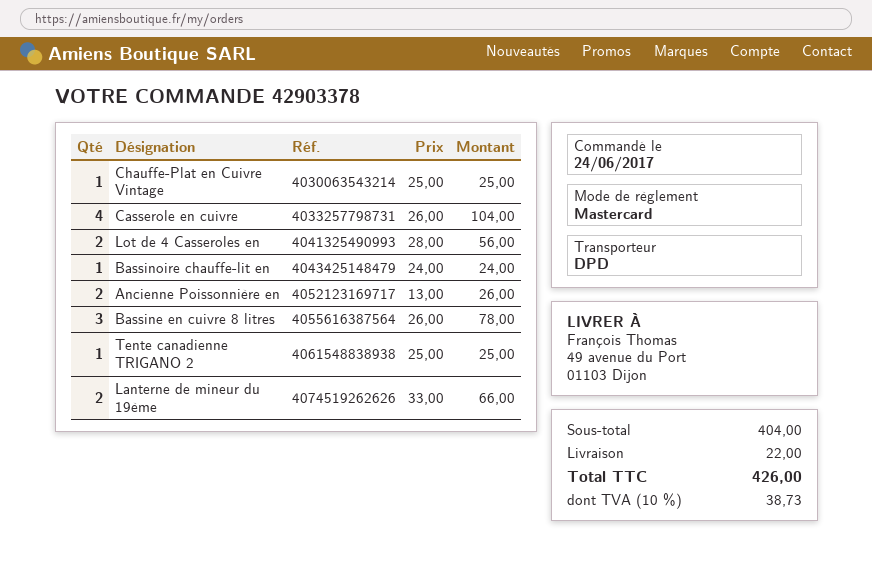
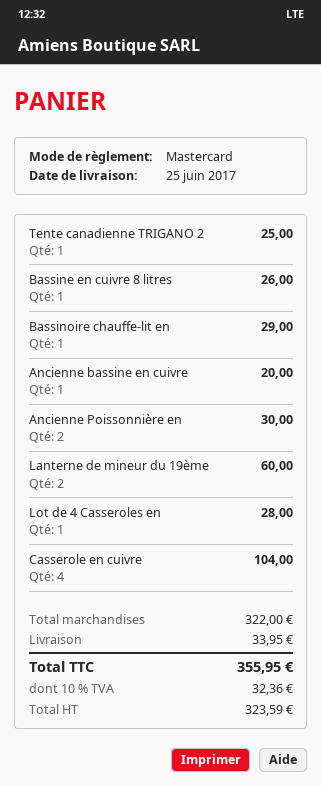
Chauffe-Plat en Cuivre Vintage: 1 for 25.00 -> none
Lot de 4 Casseroles en: 2 for 56.00 -> 1 for 28.00
Bassinoire chauffe-lit en: 1 for 24.00 -> 1 for 29.00
Ancienne Poissonnière en: 2 for 26.00 -> 2 for 30.00
Bassine en cuivre 8 litres: 3 for 78.00 -> 1 for 26.00
Lanterne de mineur du 19ème: 2 for 66.00 -> 2 for 60.00
Ancienne bassine en cuivre: none -> 1 for 20.00
subtotal: 404.00 -> 322.00
shipping: 22.00 -> 33.95
tax: 10% = 38.73 -> 10% = 32.36
total: 426.00 -> 355.95

